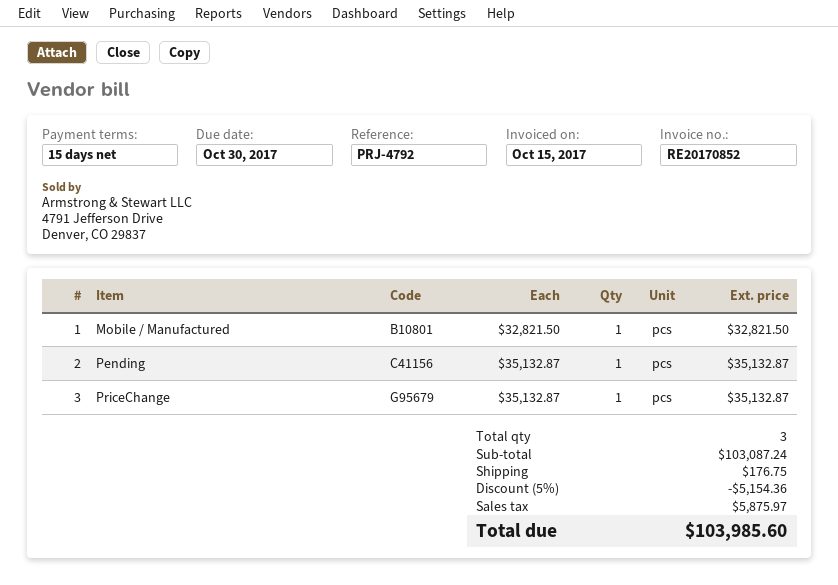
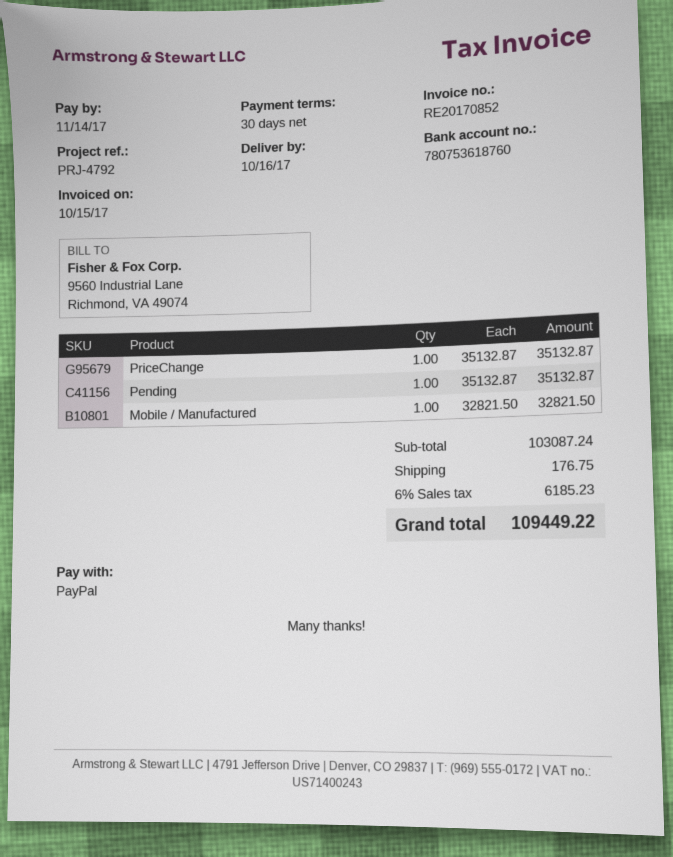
payment terms: 15 days -> 30 days
due date: 2017-10-30 -> 2017-11-14
discount: 5% = 5154.36 -> none
tax: 5875.97 -> 6185.23
total: 103985.60 -> 109449.22

